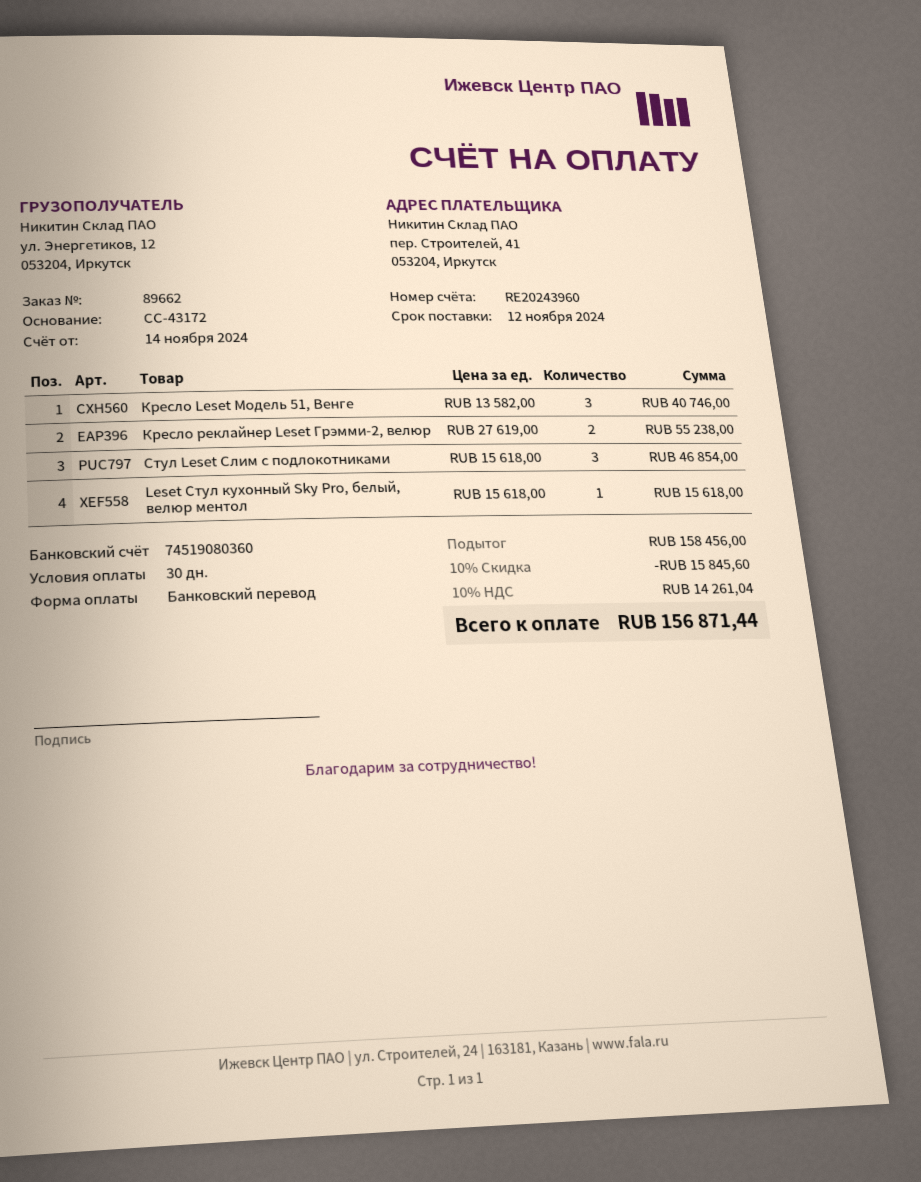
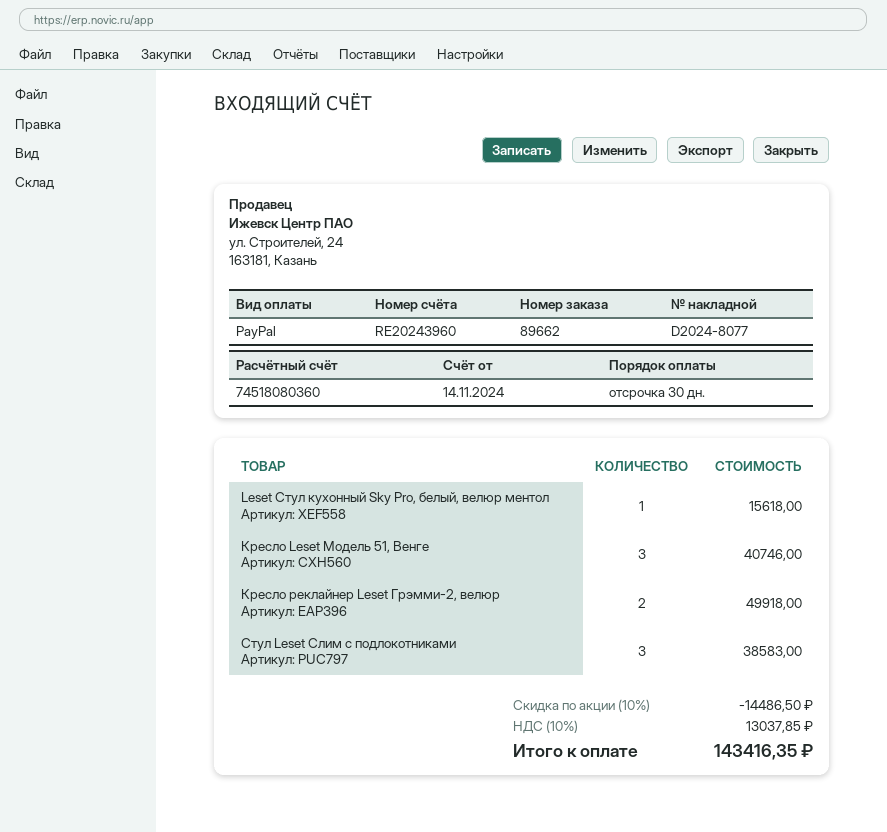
payment method: bank transfer -> PayPal
bank account: 74519080360 -> 74518080360
Кресло реклайнер Leset Грэмми-2, велюр: 2 for 55238.00 -> 2 for 49918.00
Стул Leset Слим с подлокотниками: 3 for 46854.00 -> 3 for 38583.00
discount: 10% = 15845.60 -> 10% = 14486.50
tax: 10% = 14261.04 -> 10% = 13037.85
total: 156871.44 -> 143416.35

